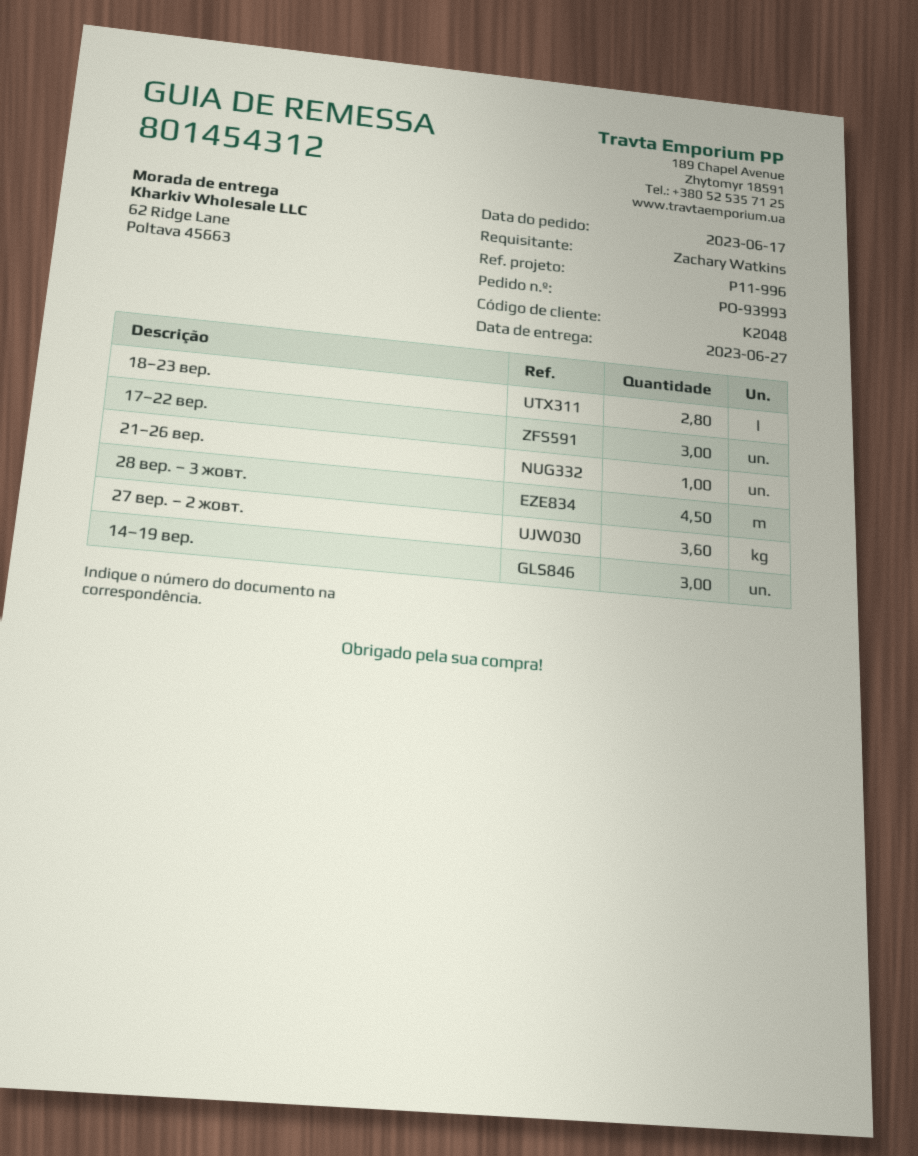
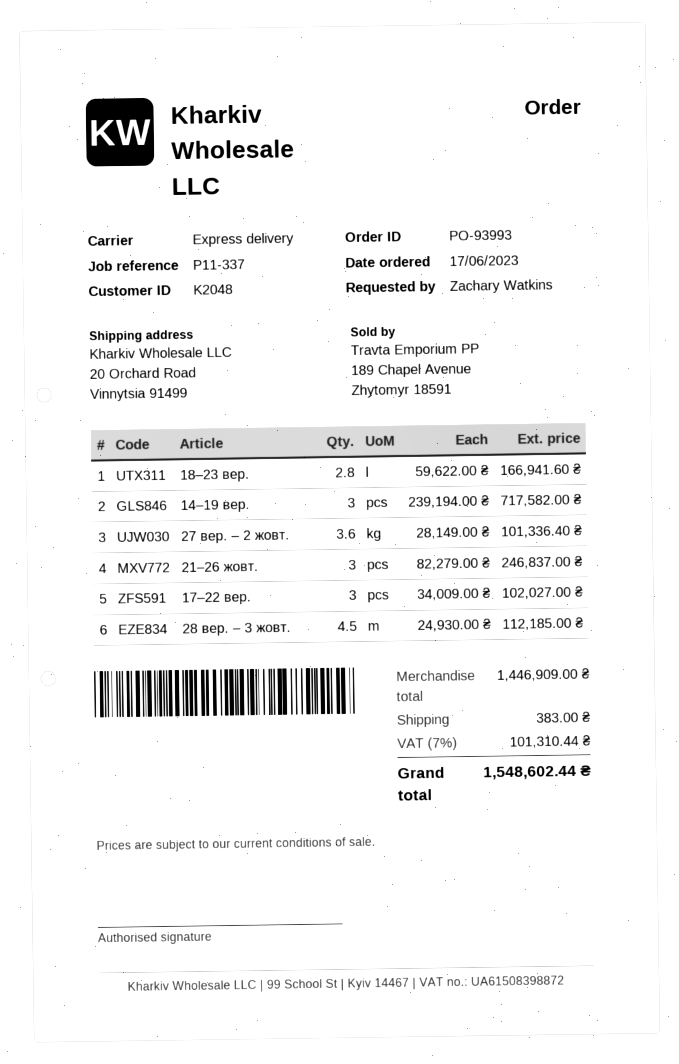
reference: P11-996 -> P11-337
ship to: 62 Ridge Lane, Poltava 45663 -> 20 Orchard Road, Vinnytsia 91499
21–26 вер.: 1 -> none
21–26 жовт.: none -> 3

